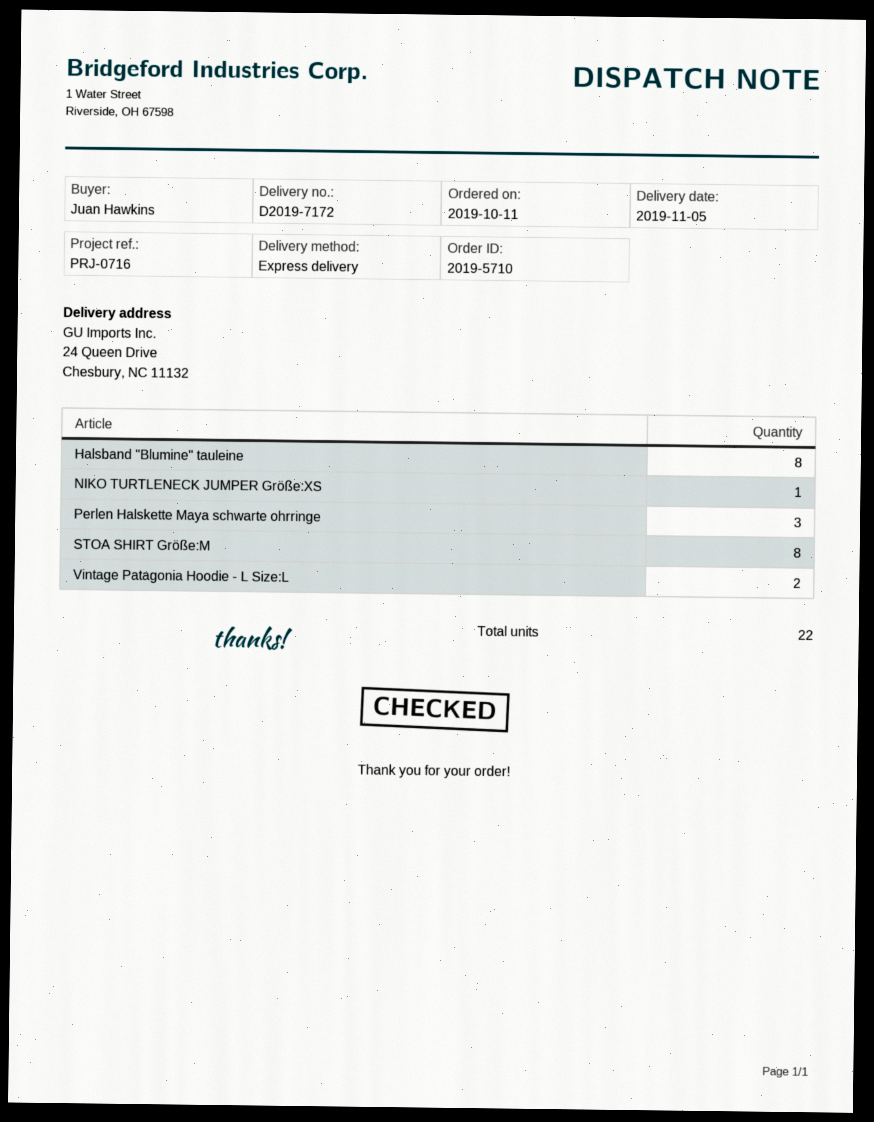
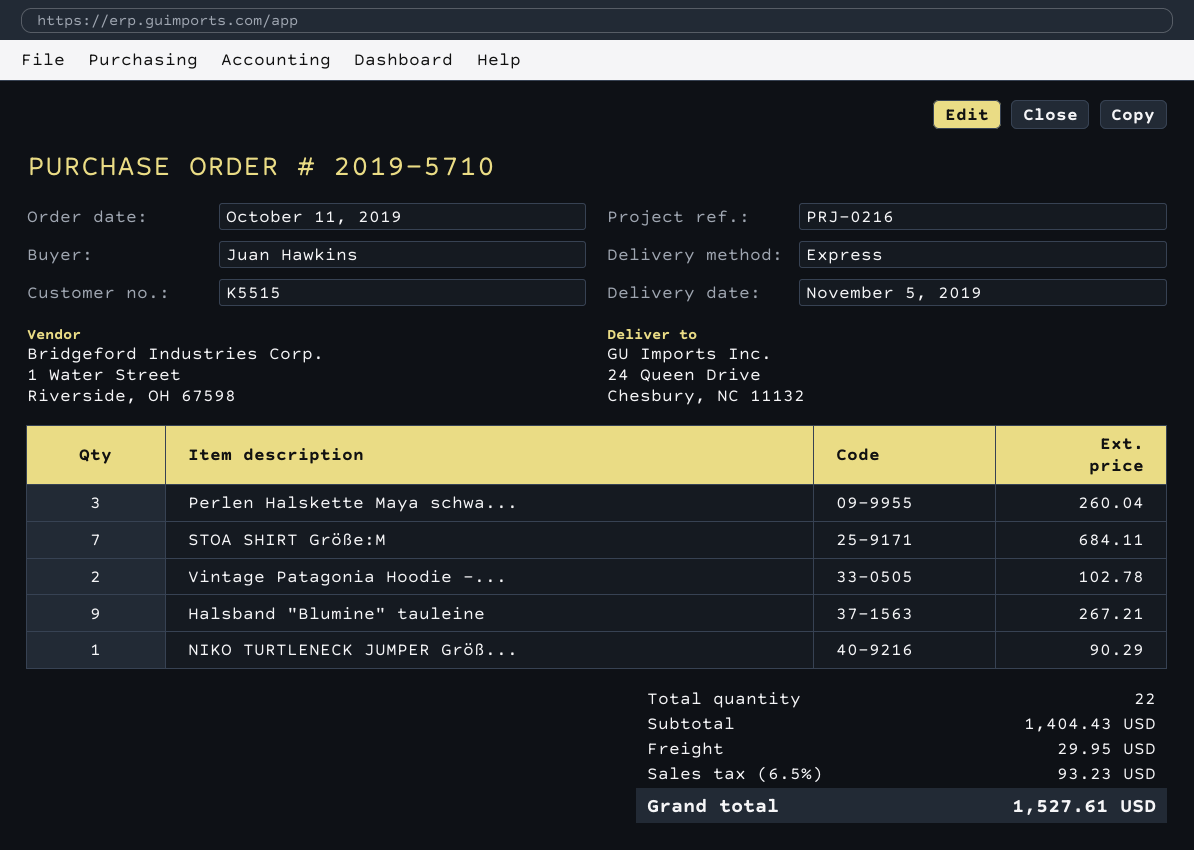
reference: PRJ-0716 -> PRJ-0216
Halsband "Blumine" tauleine: 8 -> 9
STOA SHIRT Größe:M: 8 -> 7

